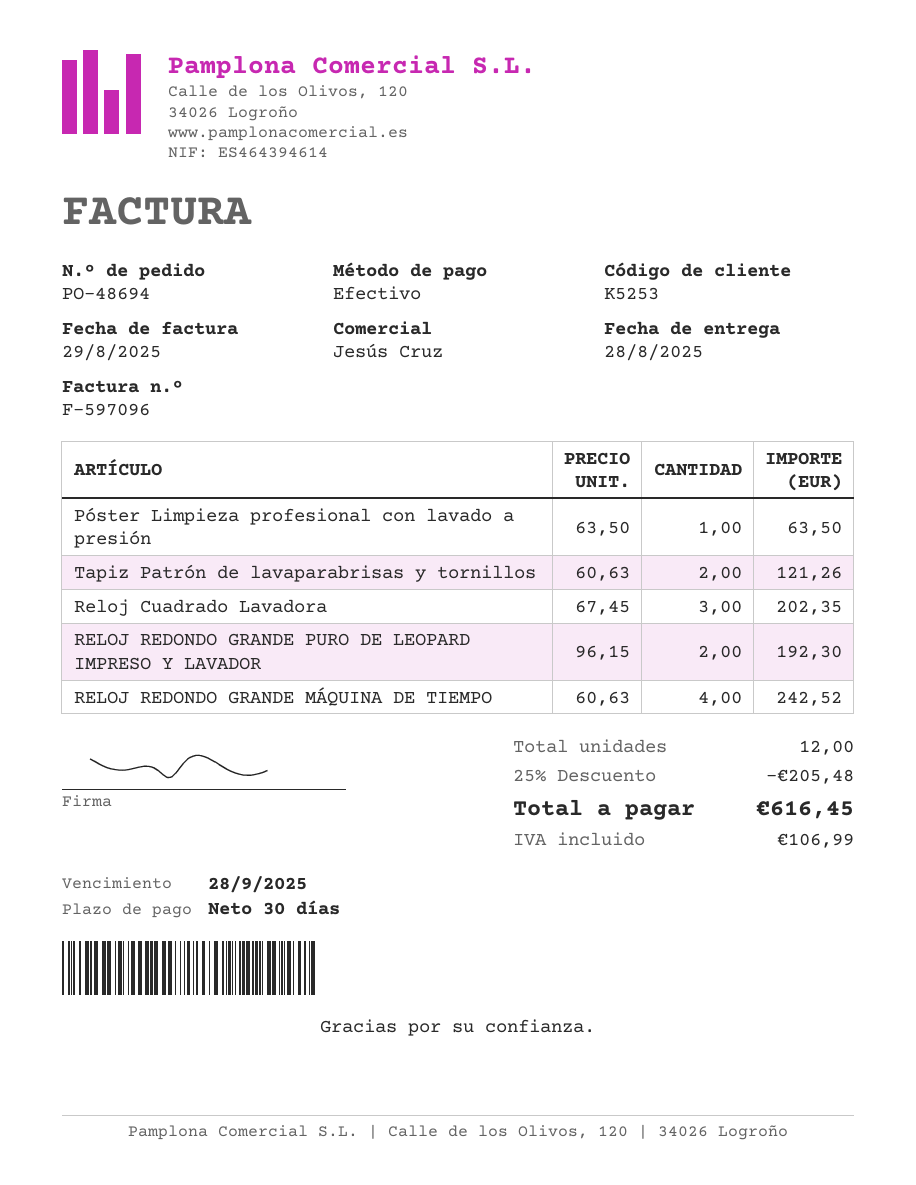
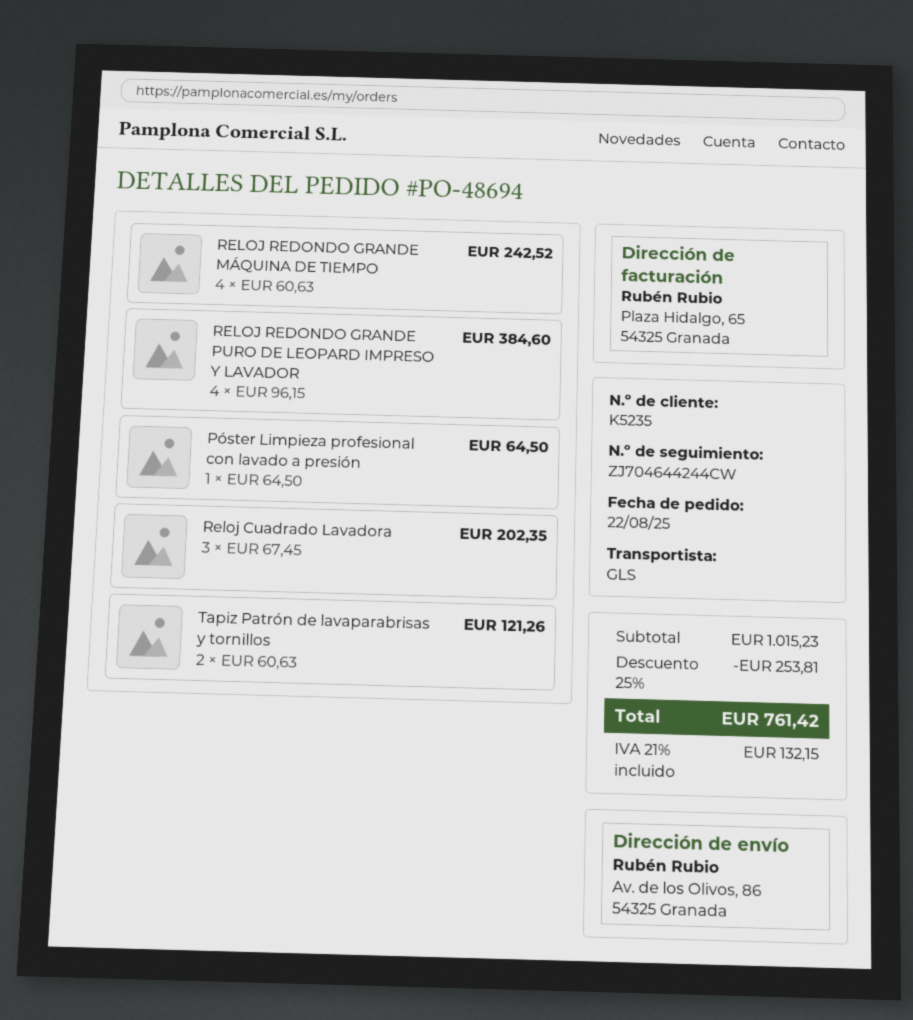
customer number: K5253 -> K5235
Póster Limpieza profesional con lavado a presión: 1 x 63.50 = 63.50 -> 1 x 64.50 = 64.50
RELOJ REDONDO GRANDE PURO DE LEOPARD IMPRESO Y LAVADOR: 2 x 96.15 = 192.30 -> 4 x 96.15 = 384.60
discount: 25% = 205.48 -> 25% = 253.81
tax: 106.99 -> 132.15
total: 616.45 -> 761.42

